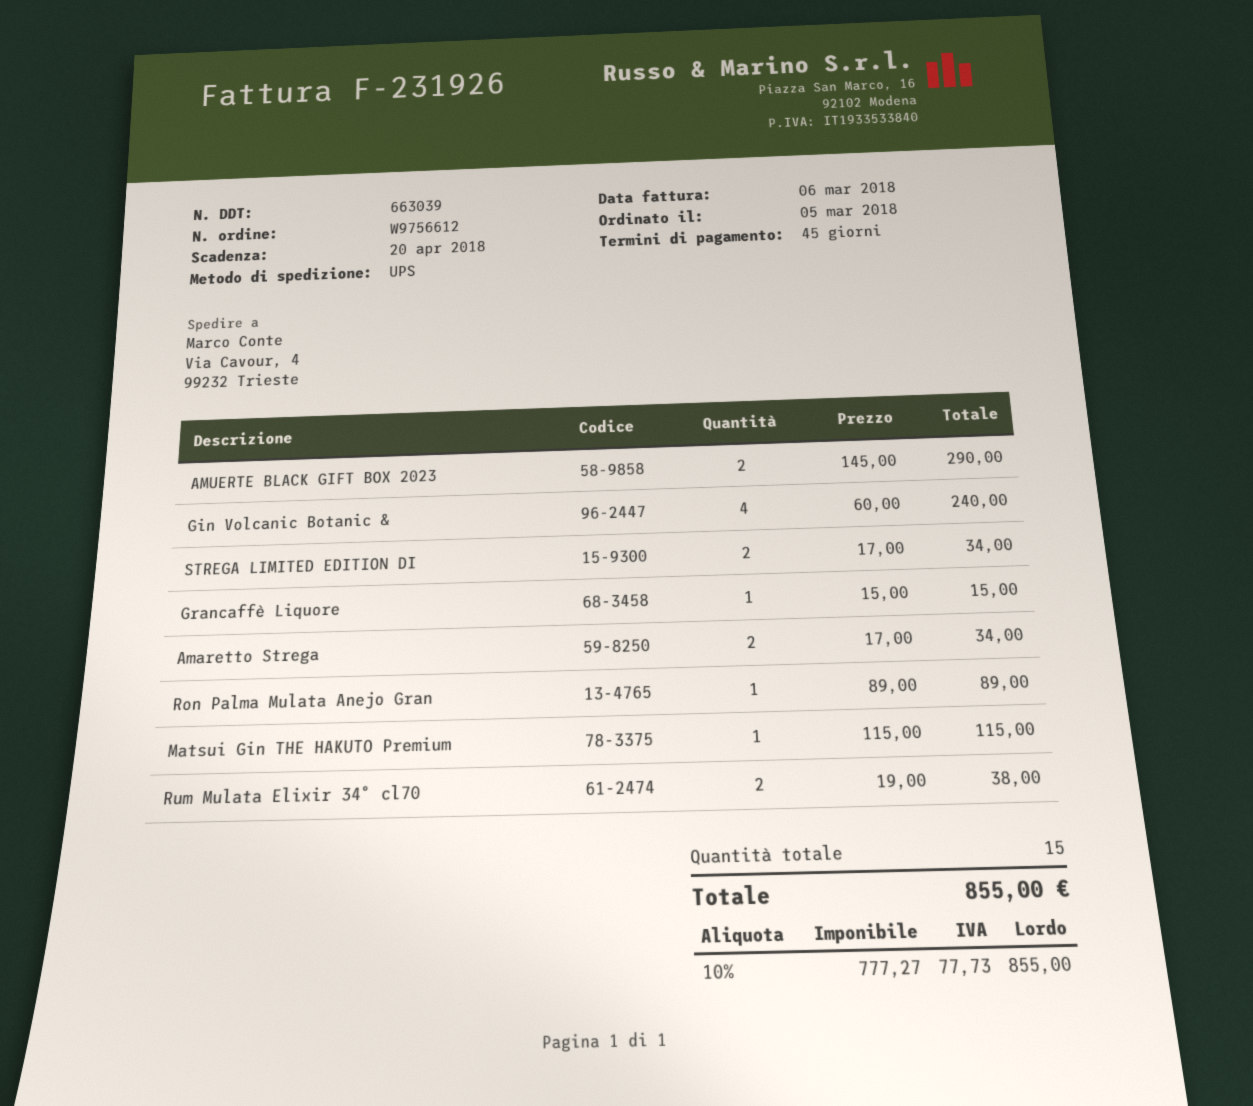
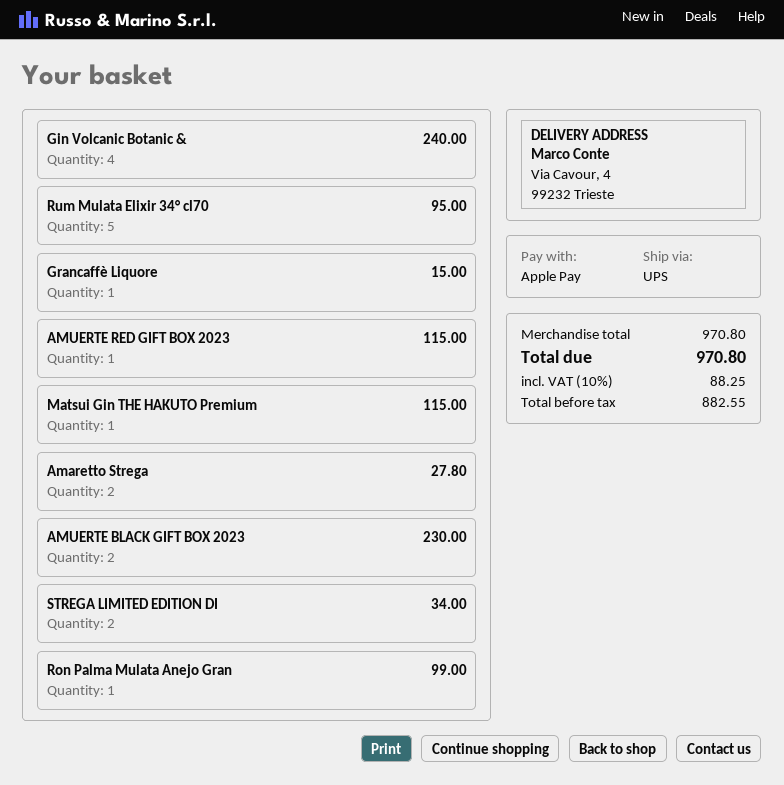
AMUERTE BLACK GIFT BOX 2023: 2 for 290.00 -> 2 for 230.00
Amaretto Strega: 2 for 34.00 -> 2 for 27.80
Ron Palma Mulata Anejo Gran: 1 for 89.00 -> 1 for 99.00
Rum Mulata Elixir 34° cl70: 2 for 38.00 -> 5 for 95.00
AMUERTE RED GIFT BOX 2023: none -> 1 for 115.00
net: 777.27 -> 882.55
tax: 10% = 77.73 -> 10% = 88.25
total: 855.00 -> 970.80

